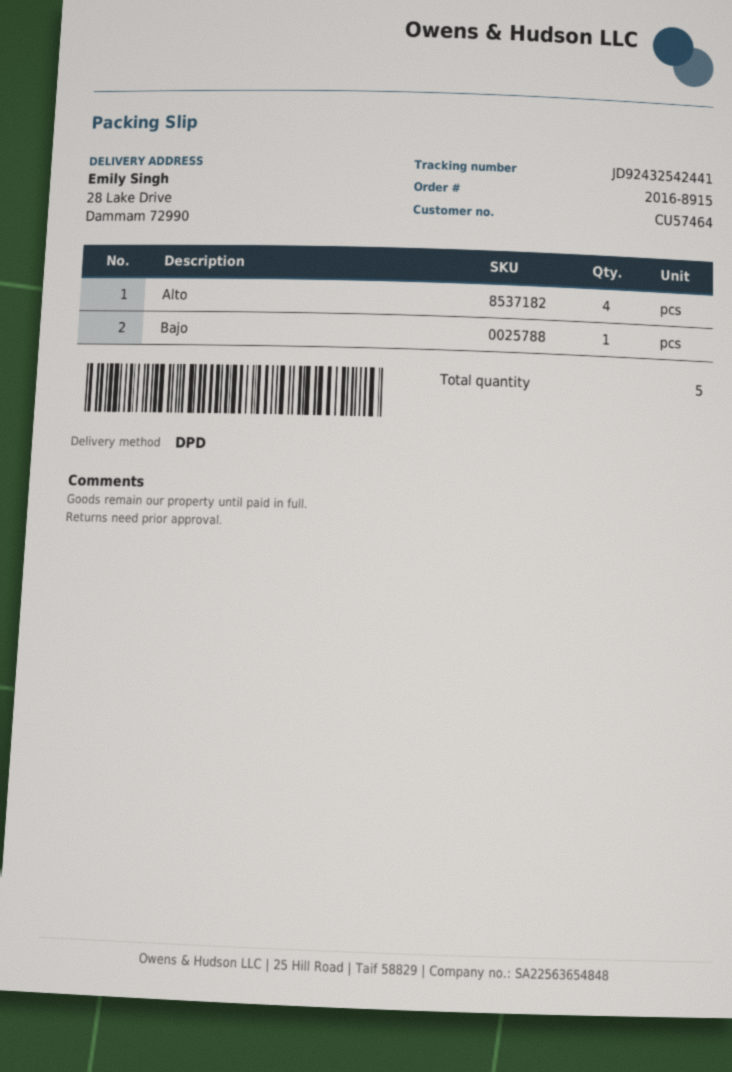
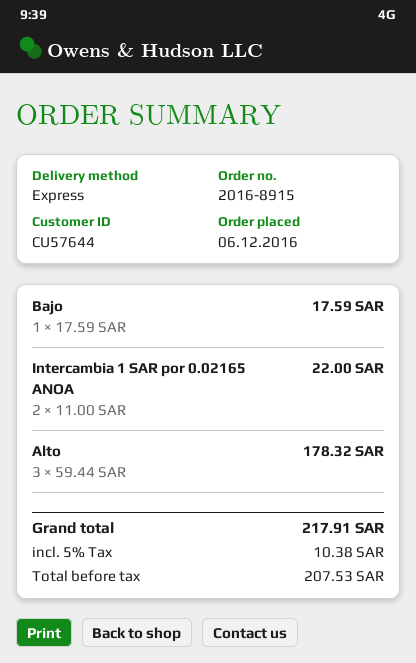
customer number: CU57464 -> CU57644
shipping method: DPD -> express
Alto: 4 -> 3
Intercambia 1 SAR por 0.02165 ANOA: none -> 2

